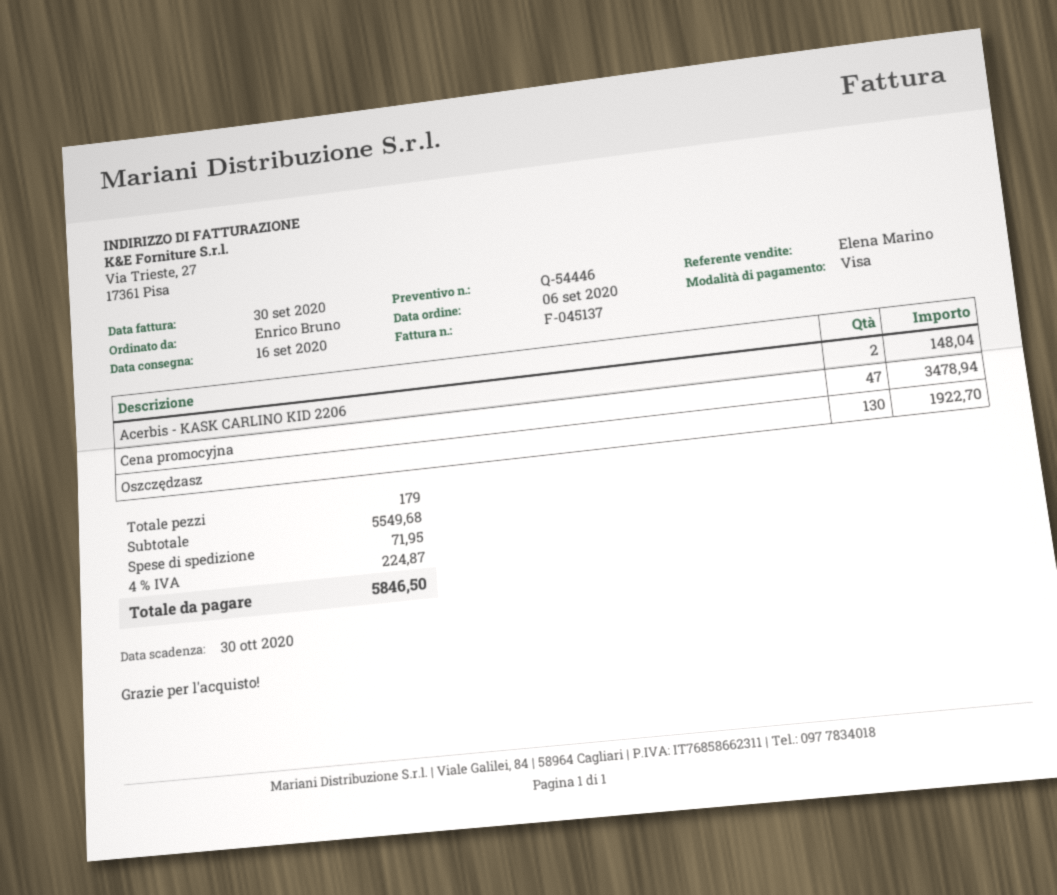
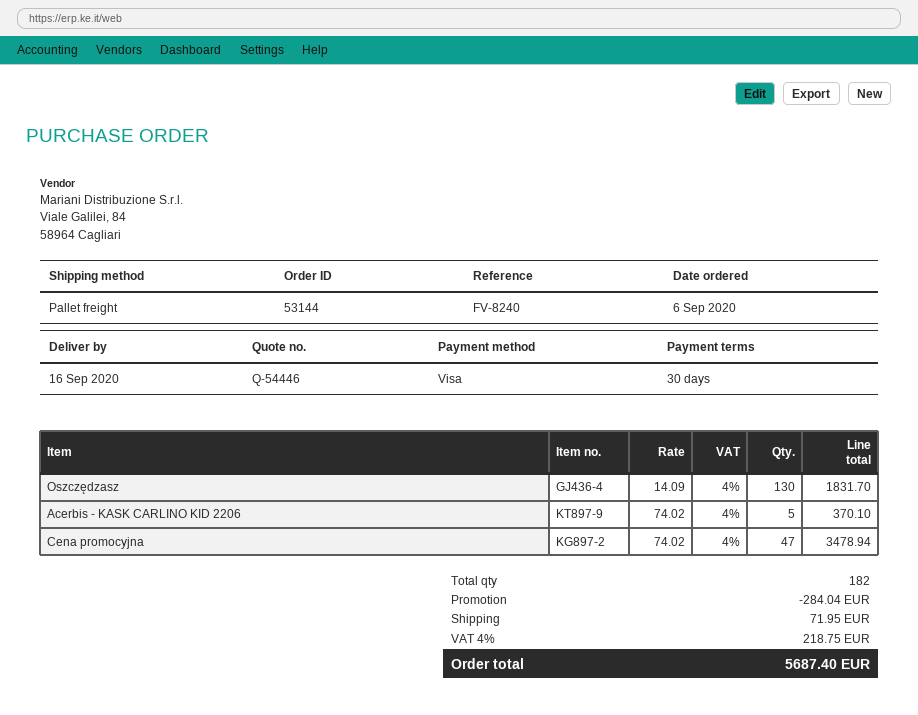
Acerbis - KASK CARLINO KID 2206: 2 for 148.04 -> 5 for 370.10
Oszczędzasz: 130 for 1922.70 -> 130 for 1831.70
total quantity: 179 -> 182
discount: none -> 284.04
tax: 4% = 224.87 -> 4% = 218.75
total: 5846.50 -> 5687.40

